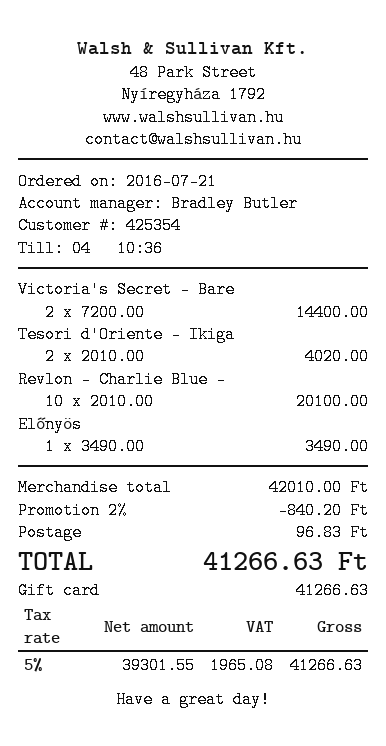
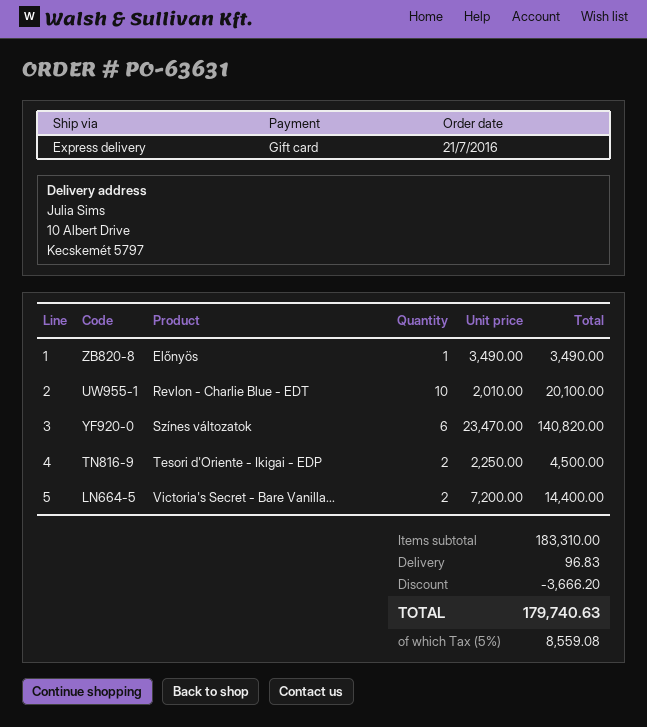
Tesori d'Oriente - Ikiga: 2 x 2010.00 = 4020.00 -> 2 x 2250.00 = 4500.00
Színes változatok: none -> 6 x 23470.00 = 140820.00
subtotal: 42010.00 -> 183310.00
discount: 840.20 -> 3666.20
tax: 5% = 1965.08 -> 5% = 8559.08
total: 41266.63 -> 179740.63

